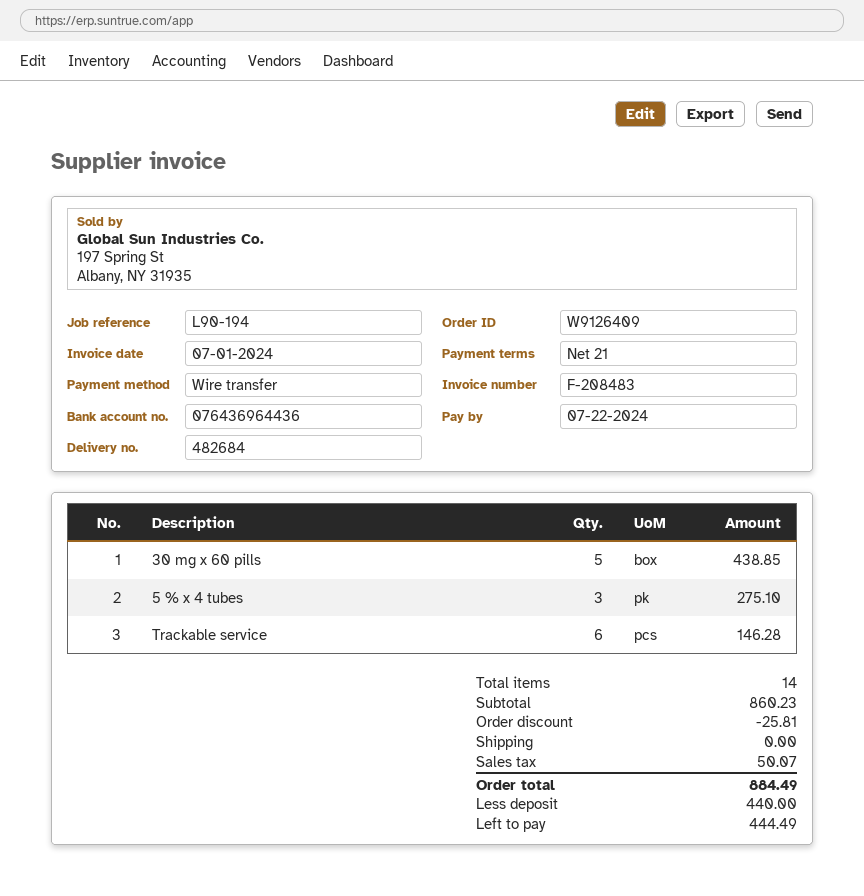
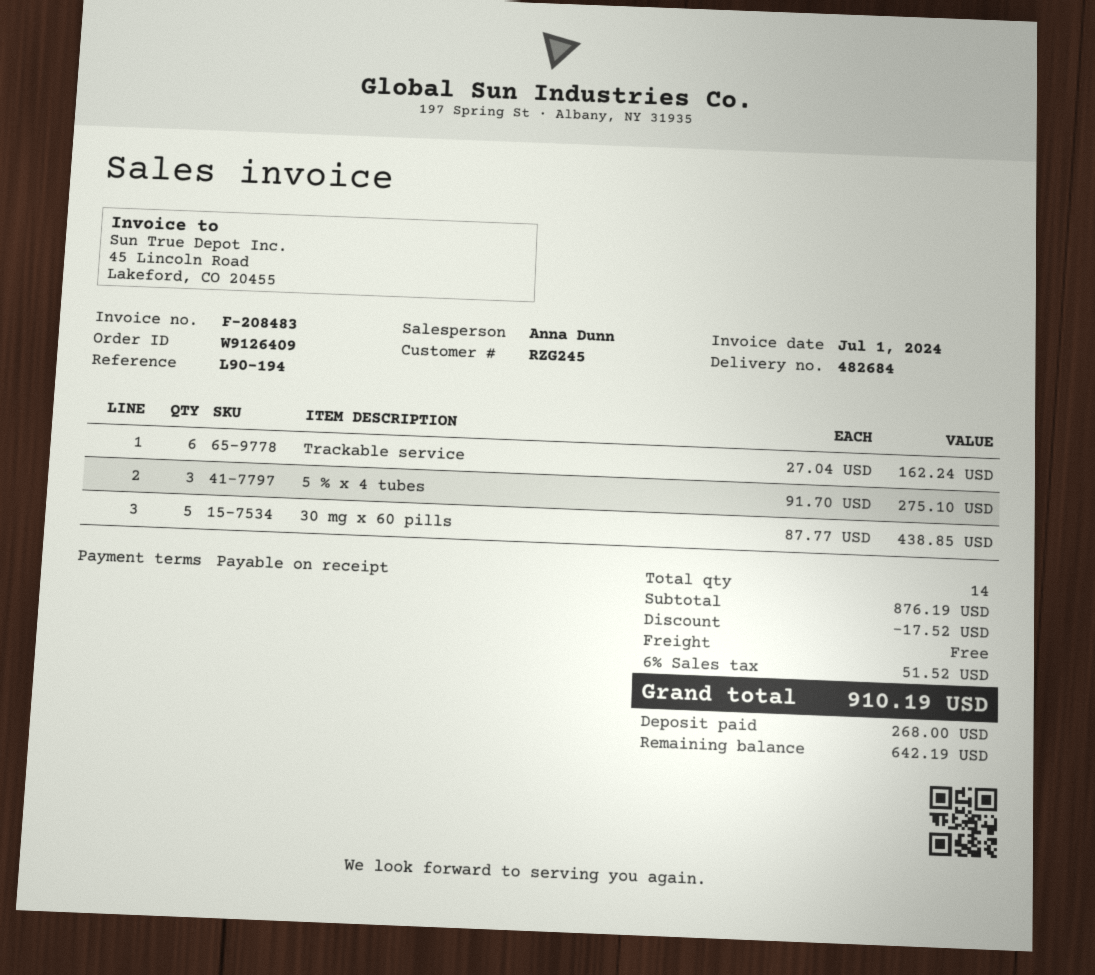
payment terms: 21 days -> on receipt
Trackable service: 6 for 146.28 -> 6 for 162.24
subtotal: 860.23 -> 876.19
discount: 25.81 -> 17.52
tax: 50.07 -> 51.52
total: 884.49 -> 910.19
deposit: 440.00 -> 268.00
balance: 444.49 -> 642.19

